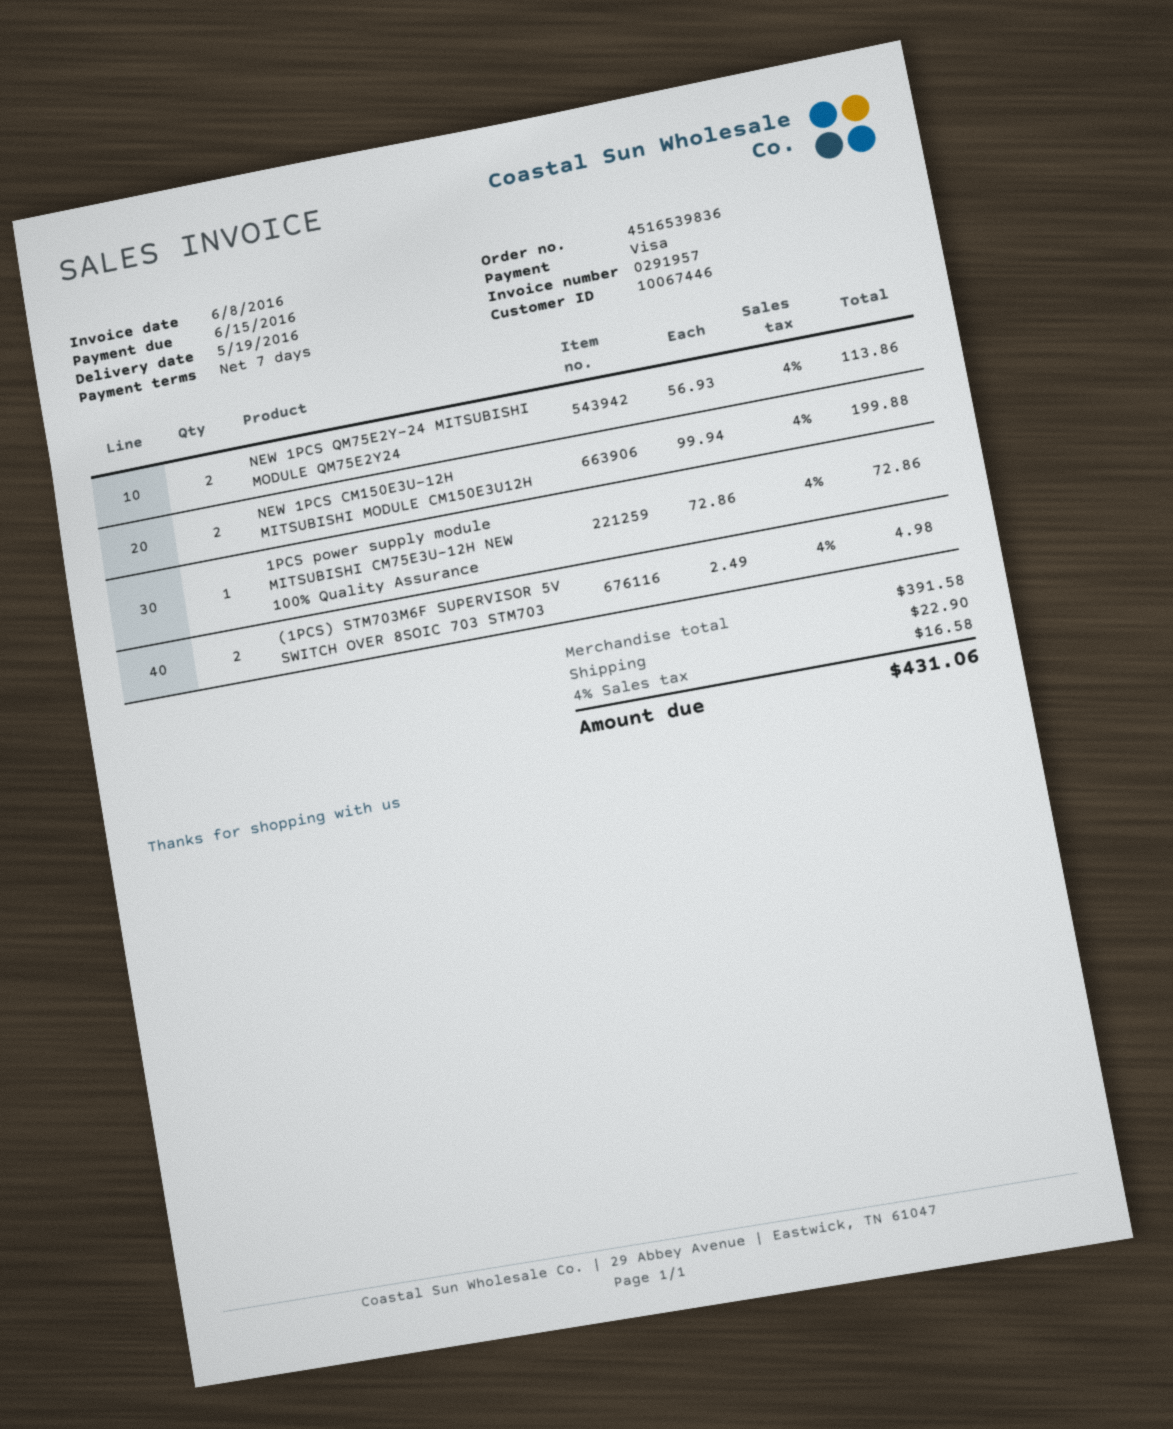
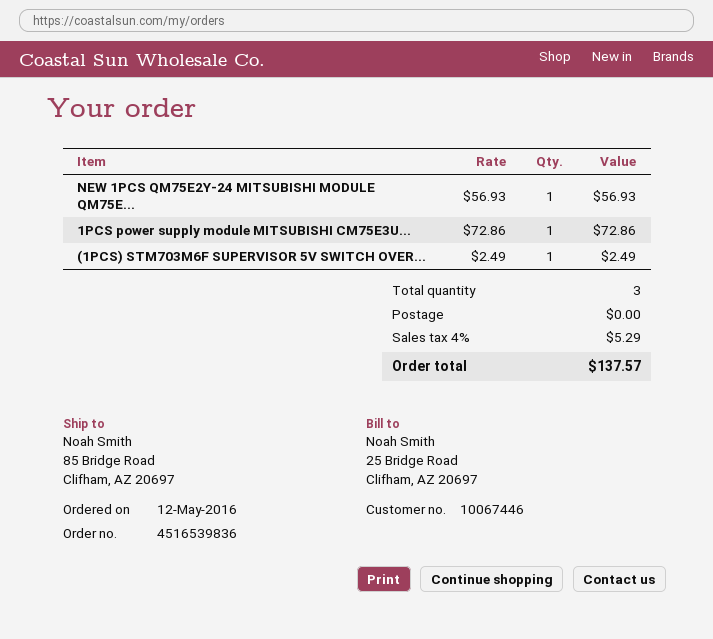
NEW 1PCS QM75E2Y-24 MITSUBISHI MODULE QM75E2Y24: 2 x 56.93 = 113.86 -> 1 x 56.93 = 56.93
NEW 1PCS CM150E3U-12H MITSUBISHI MODULE CM150E3U12H: 2 x 99.94 = 199.88 -> none
(1PCS) STM703M6F SUPERVISOR 5V SWITCH OVER 8SOIC 703 STM703: 2 x 2.49 = 4.98 -> 1 x 2.49 = 2.49
shipping: 22.90 -> 0.00
tax: 4% = 16.58 -> 4% = 5.29
total: 431.06 -> 137.57

